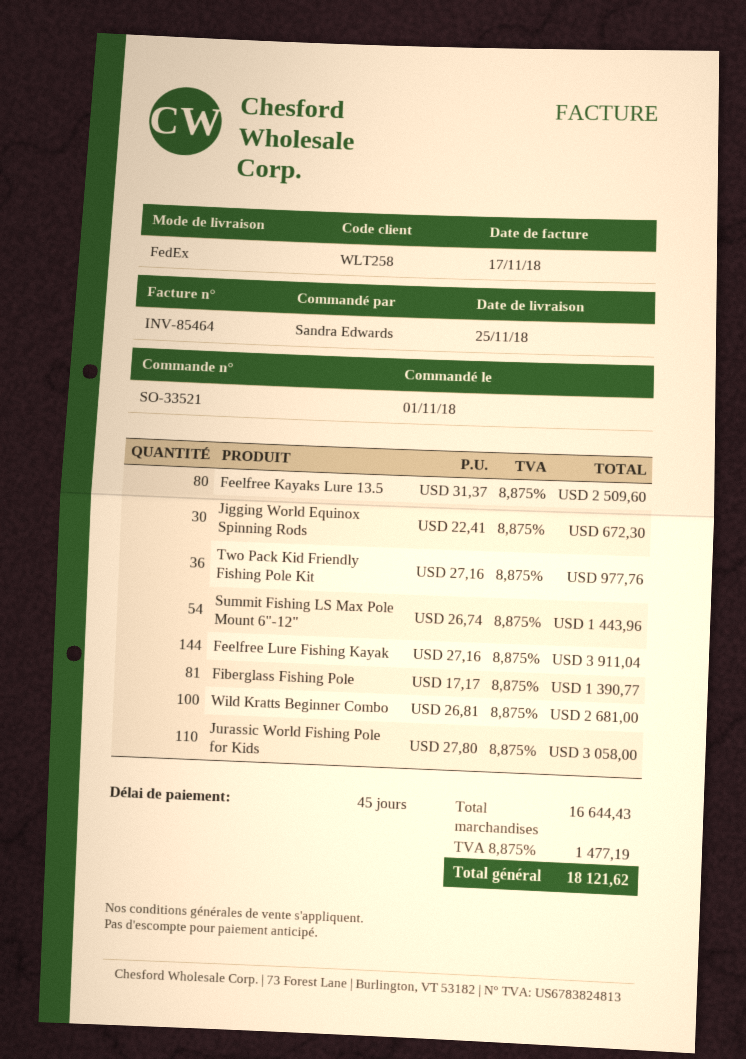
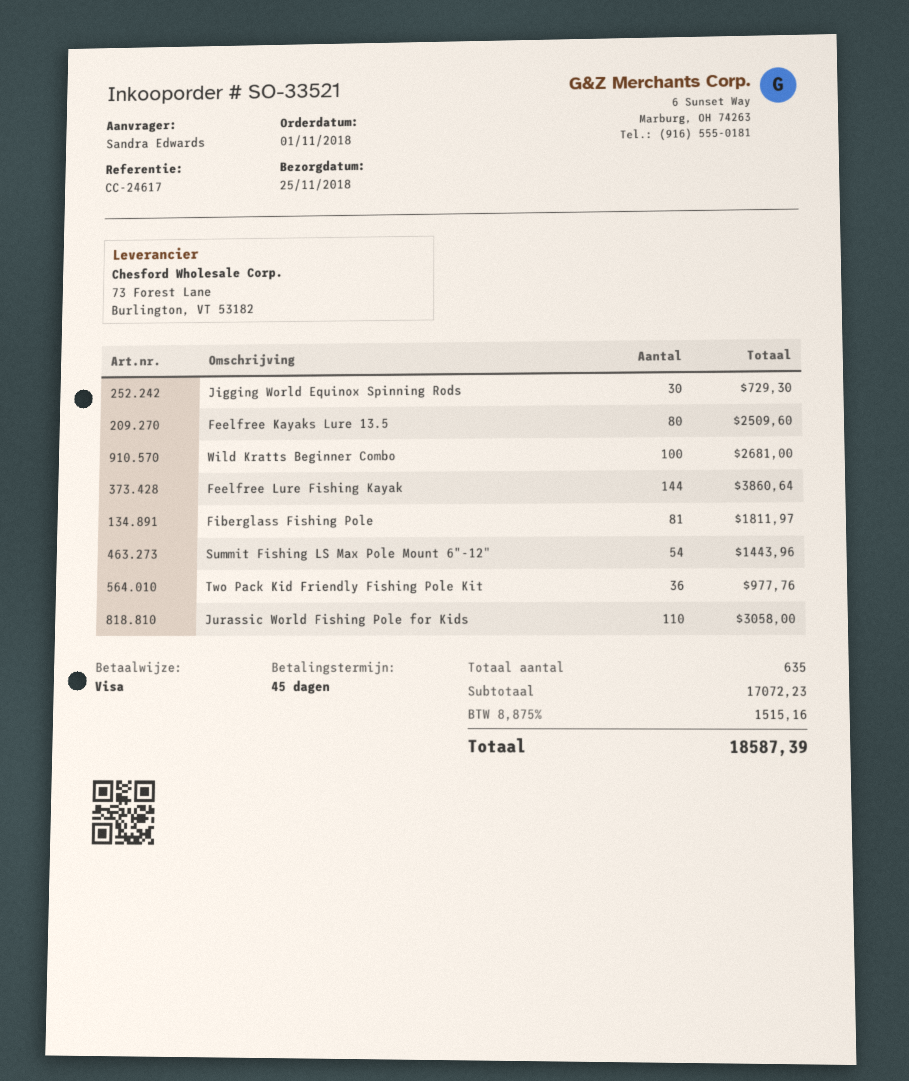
Jigging World Equinox Spinning Rods: 30 for 672.30 -> 30 for 729.30
Feelfree Lure Fishing Kayak: 144 for 3911.04 -> 144 for 3860.64
Fiberglass Fishing Pole: 81 for 1390.77 -> 81 for 1811.97
subtotal: 16644.43 -> 17072.23
tax: 8.875% = 1477.19 -> 8.875% = 1515.16
total: 18121.62 -> 18587.39

